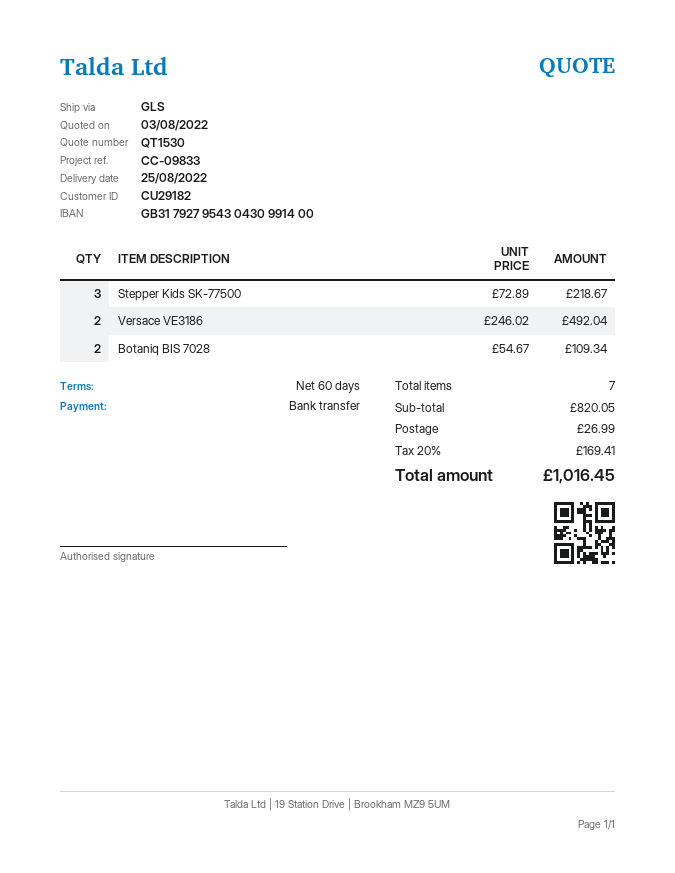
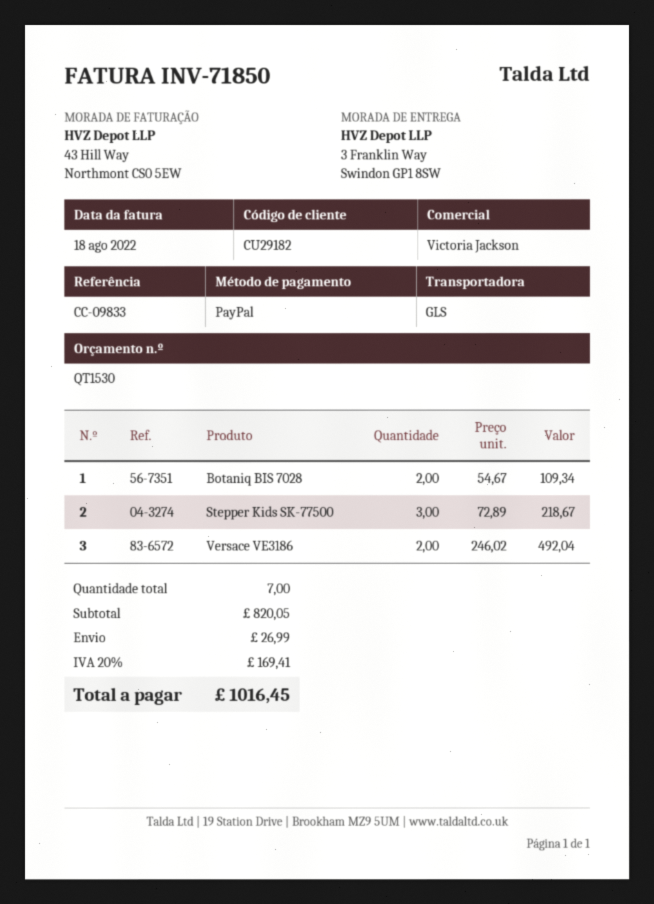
payment method: bank transfer -> PayPal

